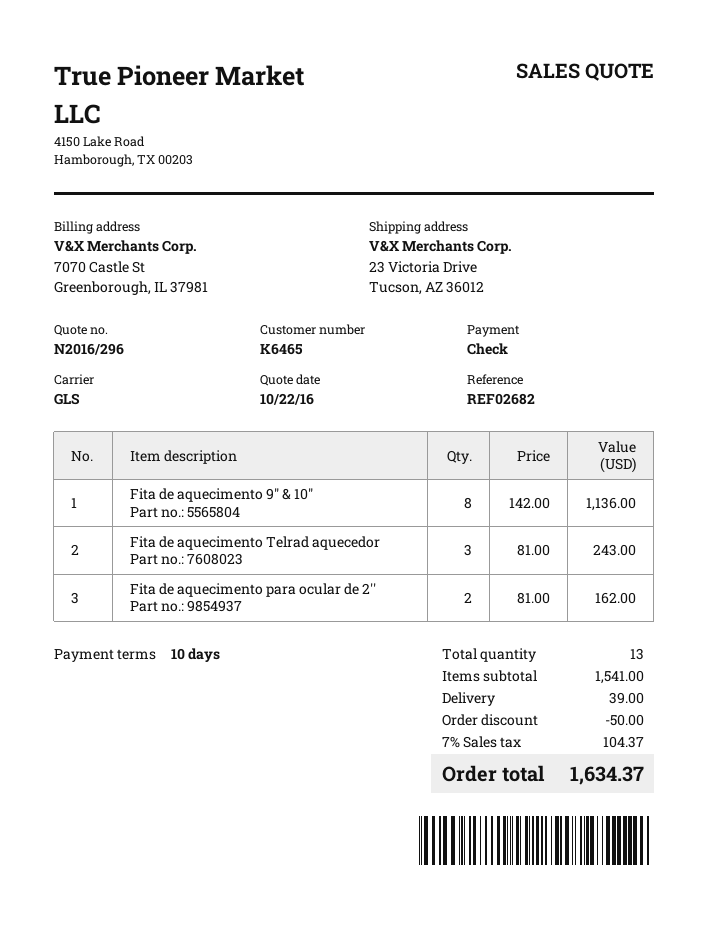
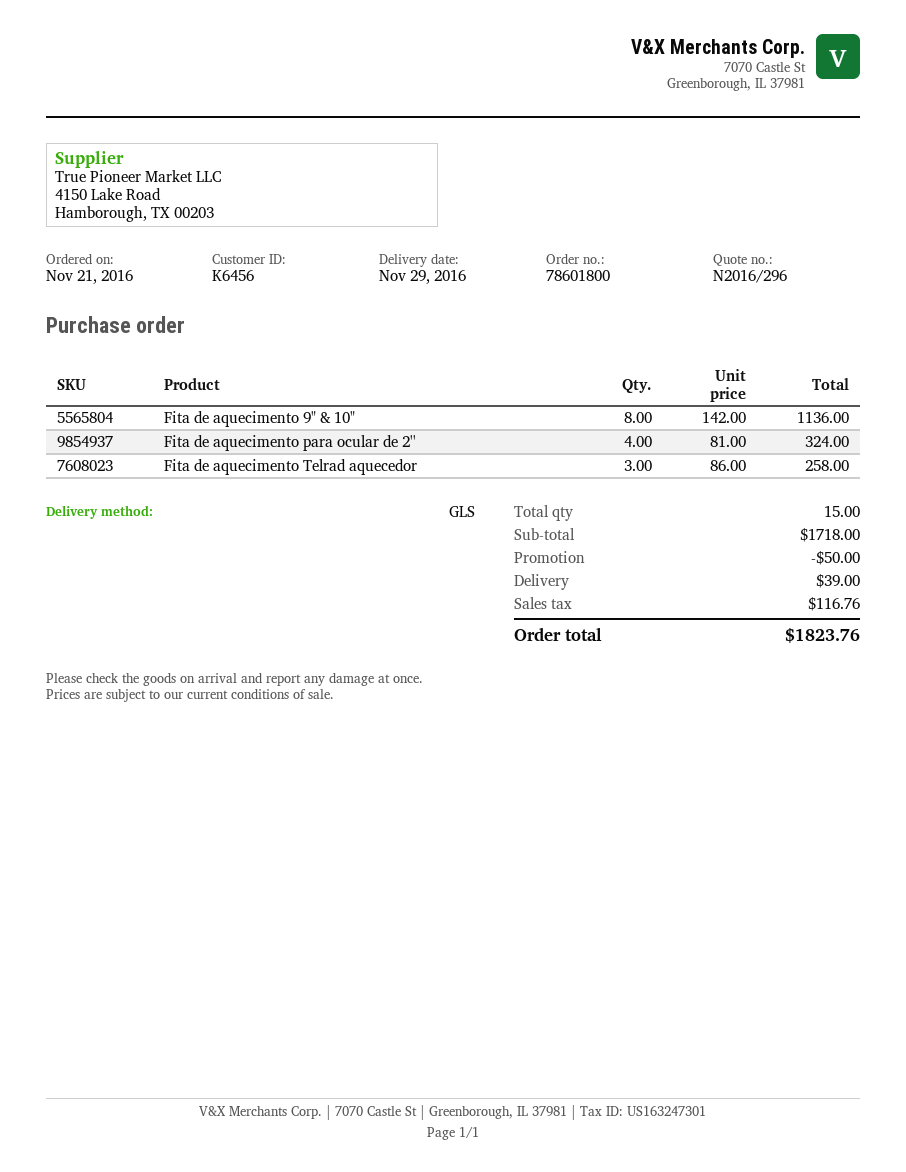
customer number: K6465 -> K6456
Fita de aquecimento Telrad aquecedor: 3 x 81.00 = 243.00 -> 3 x 86.00 = 258.00
Fita de aquecimento para ocular de 2'': 2 x 81.00 = 162.00 -> 4 x 81.00 = 324.00
total quantity: 13 -> 15
subtotal: 1541.00 -> 1718.00
tax: 104.37 -> 116.76
total: 1634.37 -> 1823.76

